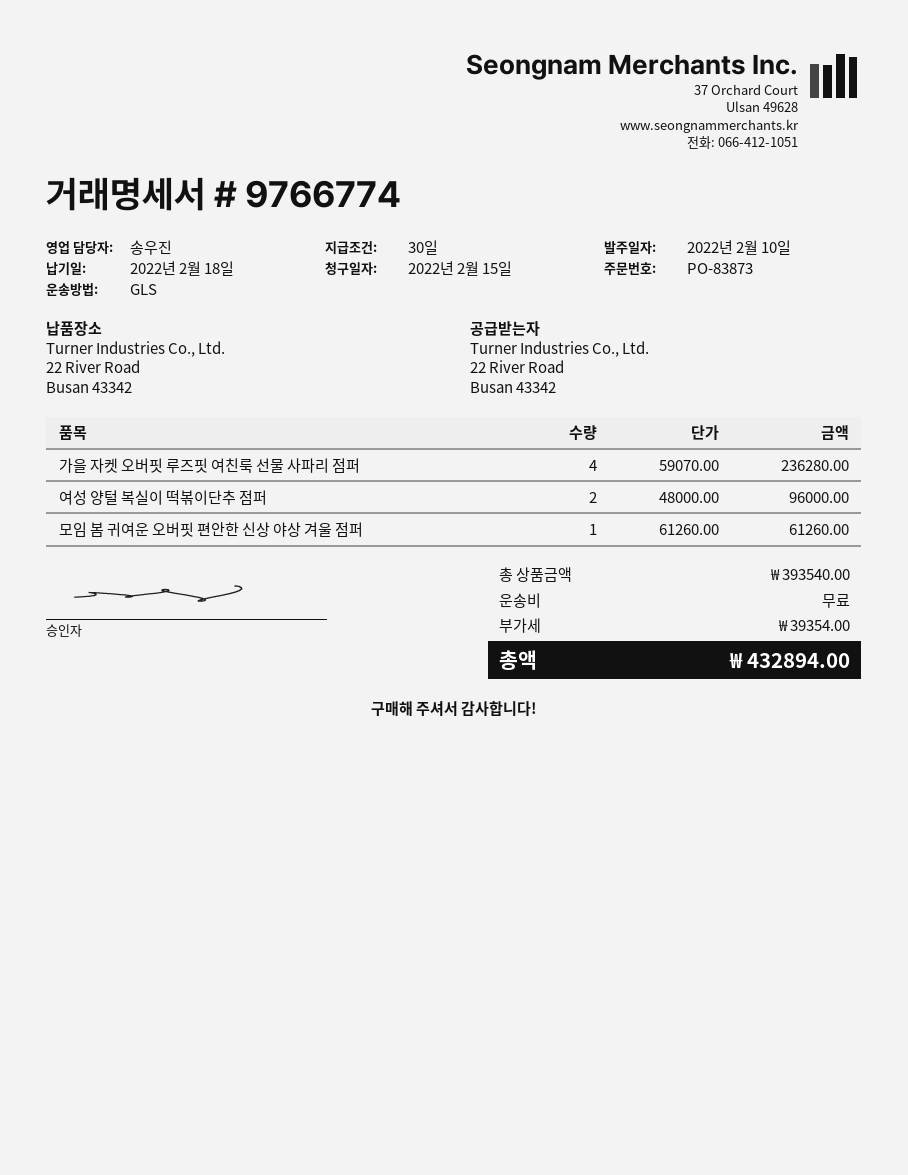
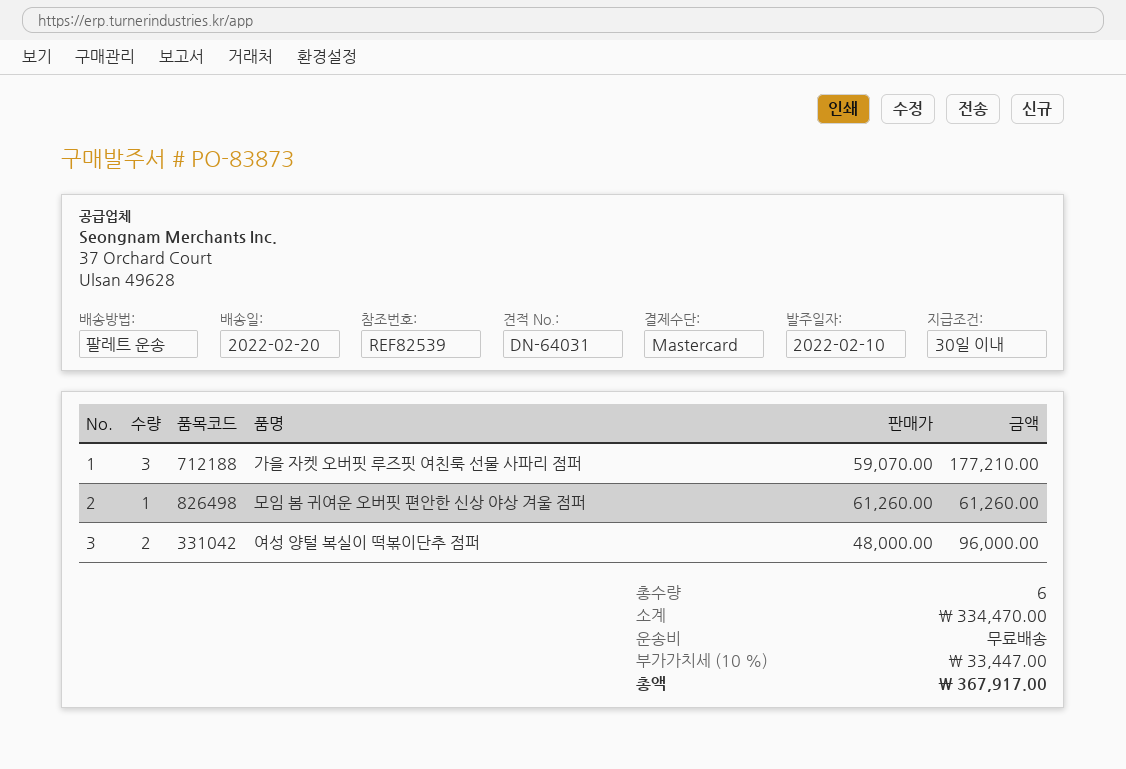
delivery date: 2022-02-18 -> 2022-02-20
shipping method: GLS -> pallet freight
가을 자켓 오버핏 루즈핏 여친룩 선물 사파리 점퍼: 4 x 59070.00 = 236280.00 -> 3 x 59070.00 = 177210.00
subtotal: 393540.00 -> 334470.00
tax: 39354.00 -> 33447.00
total: 432894.00 -> 367917.00

